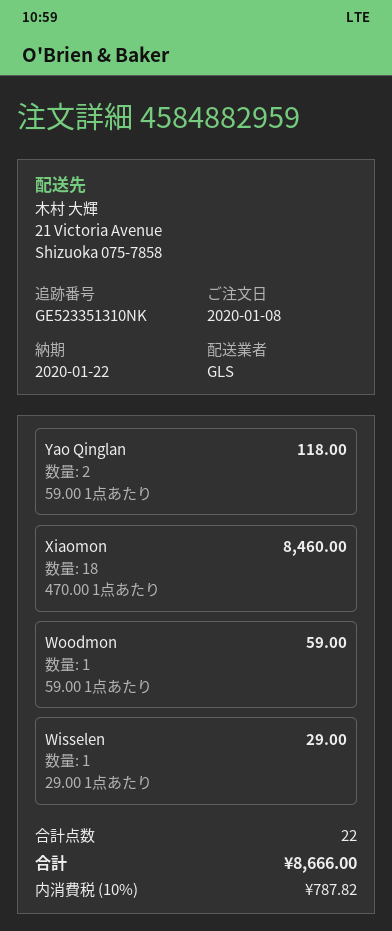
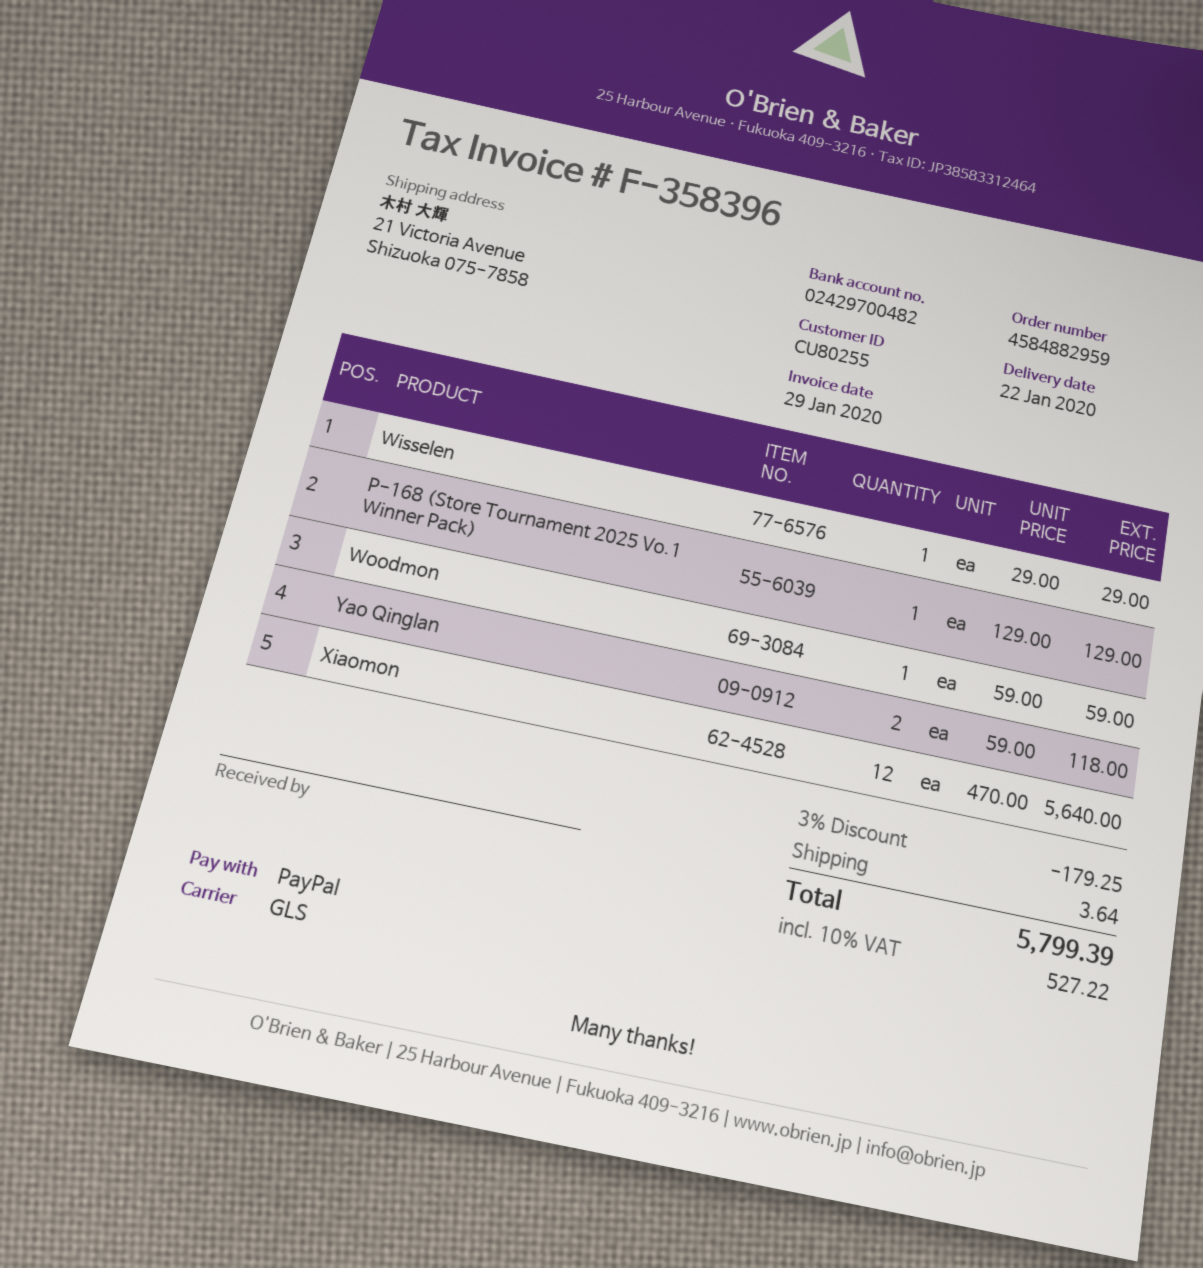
Xiaomon: 18 x 470.00 = 8460.00 -> 12 x 470.00 = 5640.00
P-168 (Store Tournament 2025 Vo.1 Winner Pack): none -> 1 x 129.00 = 129.00
discount: none -> 3% = 179.25
shipping: none -> 3.64
tax: 10% = 787.82 -> 10% = 527.22
total: 8666.00 -> 5799.39

